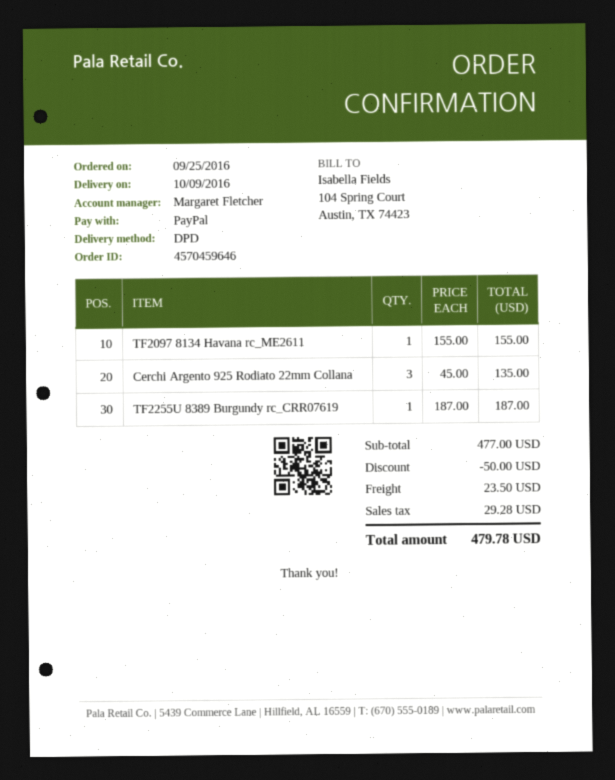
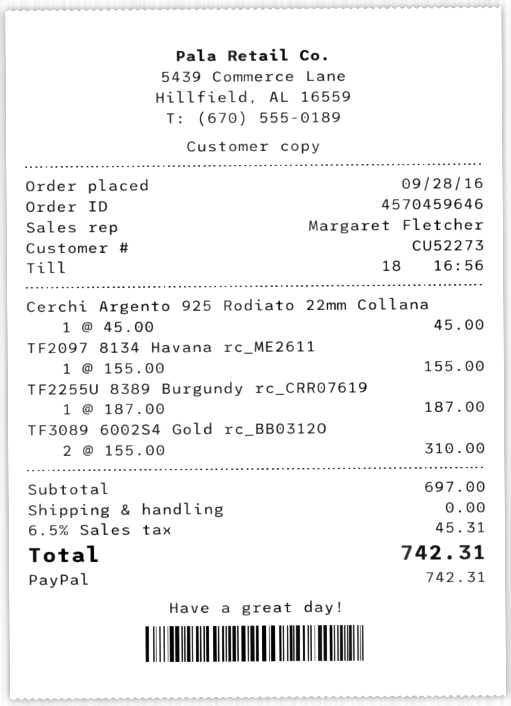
order date: 2016-09-25 -> 2016-09-28
Cerchi Argento 925 Rodiato 22mm Collana: 3 x 45.00 = 135.00 -> 1 x 45.00 = 45.00
TF3089 6002S4 Gold rc_BB0312O: none -> 2 x 155.00 = 310.00
subtotal: 477.00 -> 697.00
discount: 50.00 -> none
shipping: 23.50 -> 0.00
tax: 29.28 -> 45.31
total: 479.78 -> 742.31

